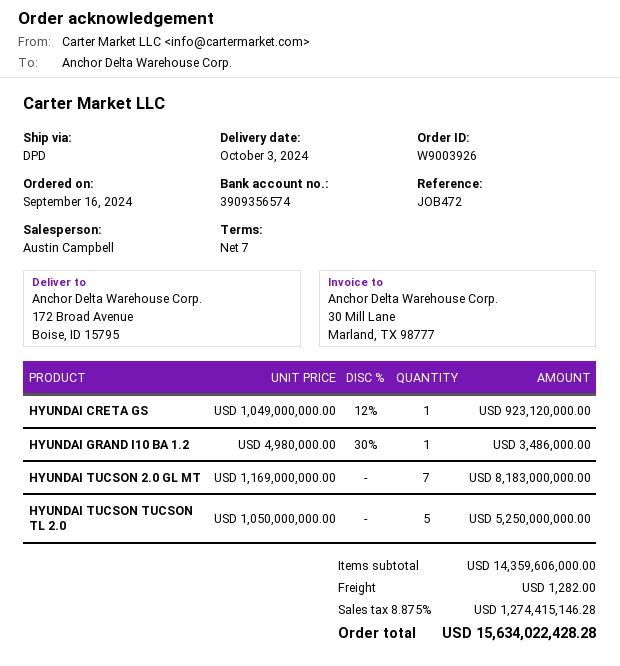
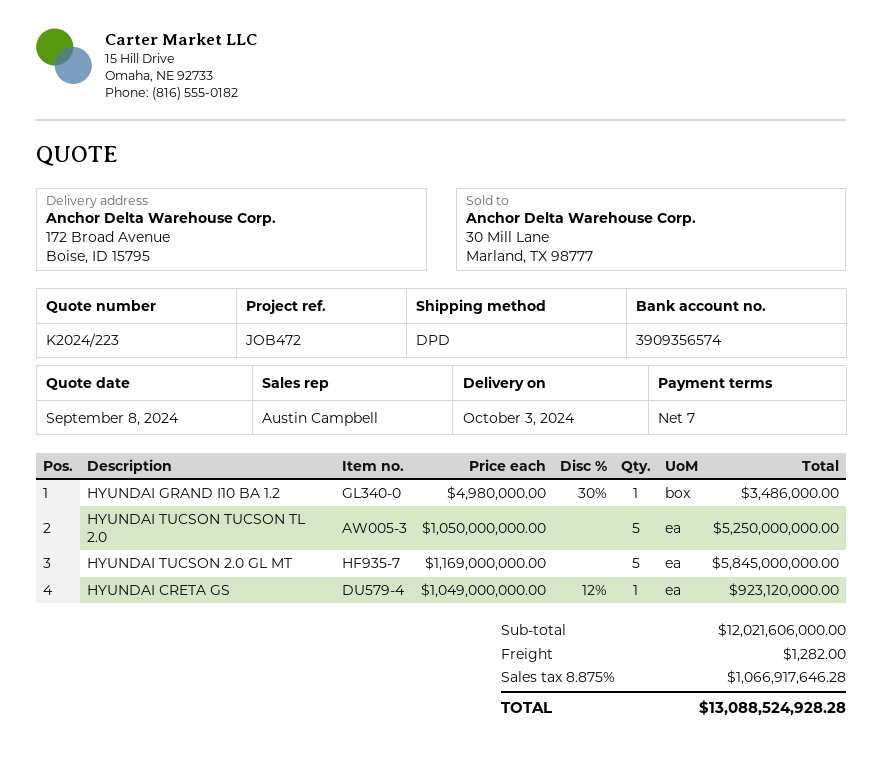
HYUNDAI TUCSON 2.0 GL MT: 7 x 1169000000.00 = 8183000000.00 -> 5 x 1169000000.00 = 5845000000.00
subtotal: 14359606000.00 -> 12021606000.00
tax: 8.875% = 1274415146.28 -> 8.875% = 1066917646.28
total: 15634022428.28 -> 13088524928.28

